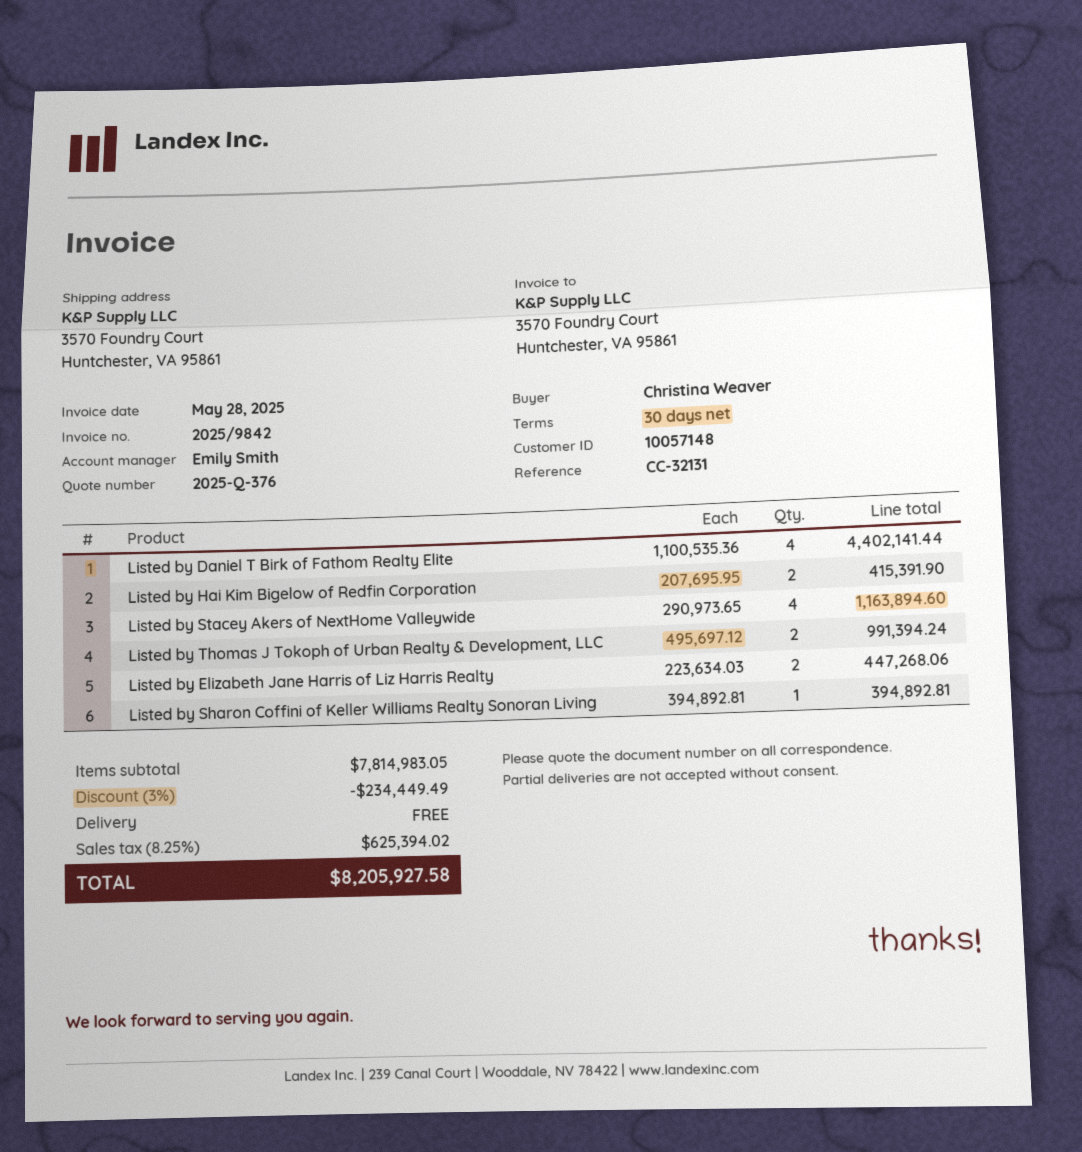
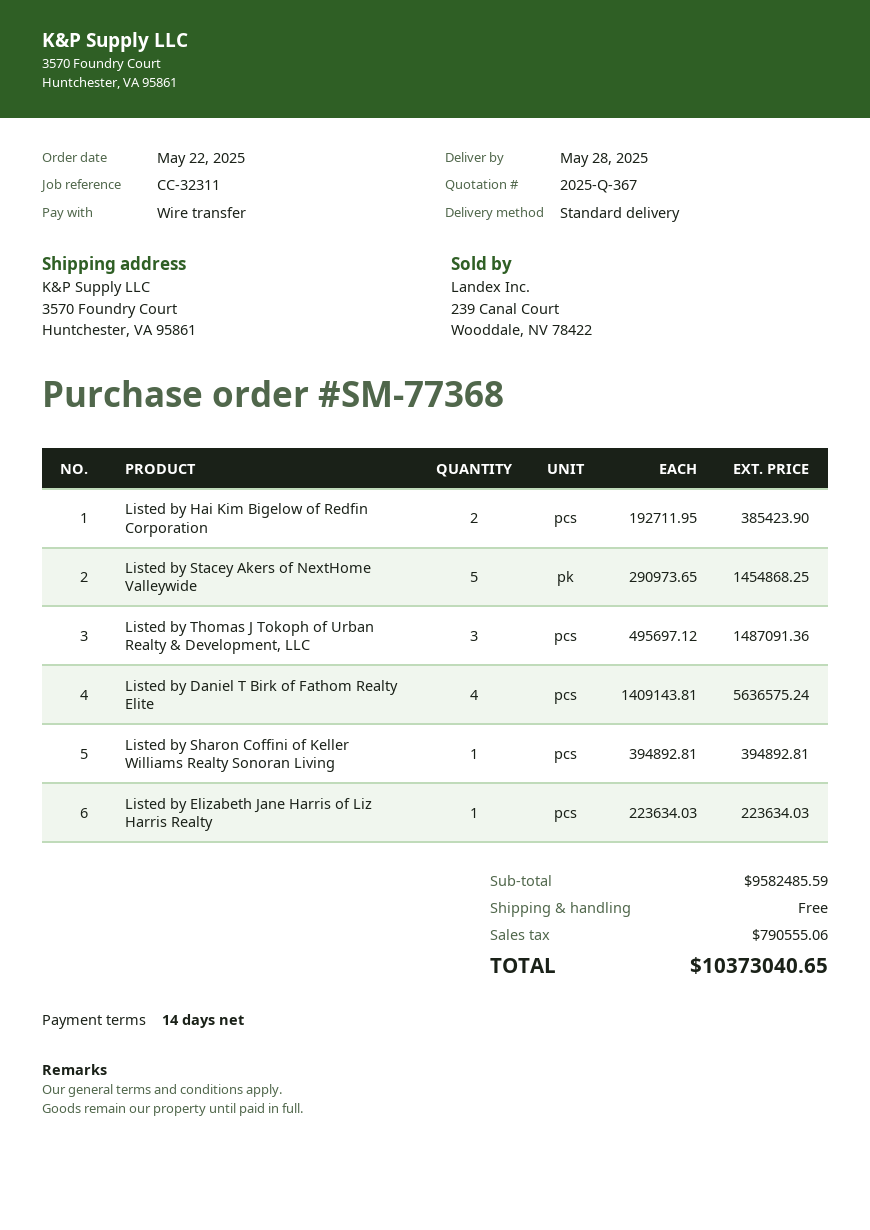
quote number: 2025-Q-376 -> 2025-Q-367
payment terms: 30 days -> 14 days
reference: CC-32131 -> CC-32311
Listed by Daniel T Birk of Fathom Realty Elite: 4 x 1100535.36 = 4402141.44 -> 4 x 1409143.81 = 5636575.24
Listed by Hai Kim Bigelow of Redfin Corporation: 2 x 207695.95 = 415391.90 -> 2 x 192711.95 = 385423.90
Listed by Stacey Akers of NextHome Valleywide: 4 x 290973.65 = 1163894.60 -> 5 x 290973.65 = 1454868.25
Listed by Thomas J Tokoph of Urban Realty & Development, LLC: 2 x 495697.12 = 991394.24 -> 3 x 495697.12 = 1487091.36
Listed by Elizabeth Jane Harris of Liz Harris Realty: 2 x 223634.03 = 447268.06 -> 1 x 223634.03 = 223634.03
subtotal: 7814983.05 -> 9582485.59
discount: 3% = 234449.49 -> none
tax: 625394.02 -> 790555.06
total: 8205927.58 -> 10373040.65

